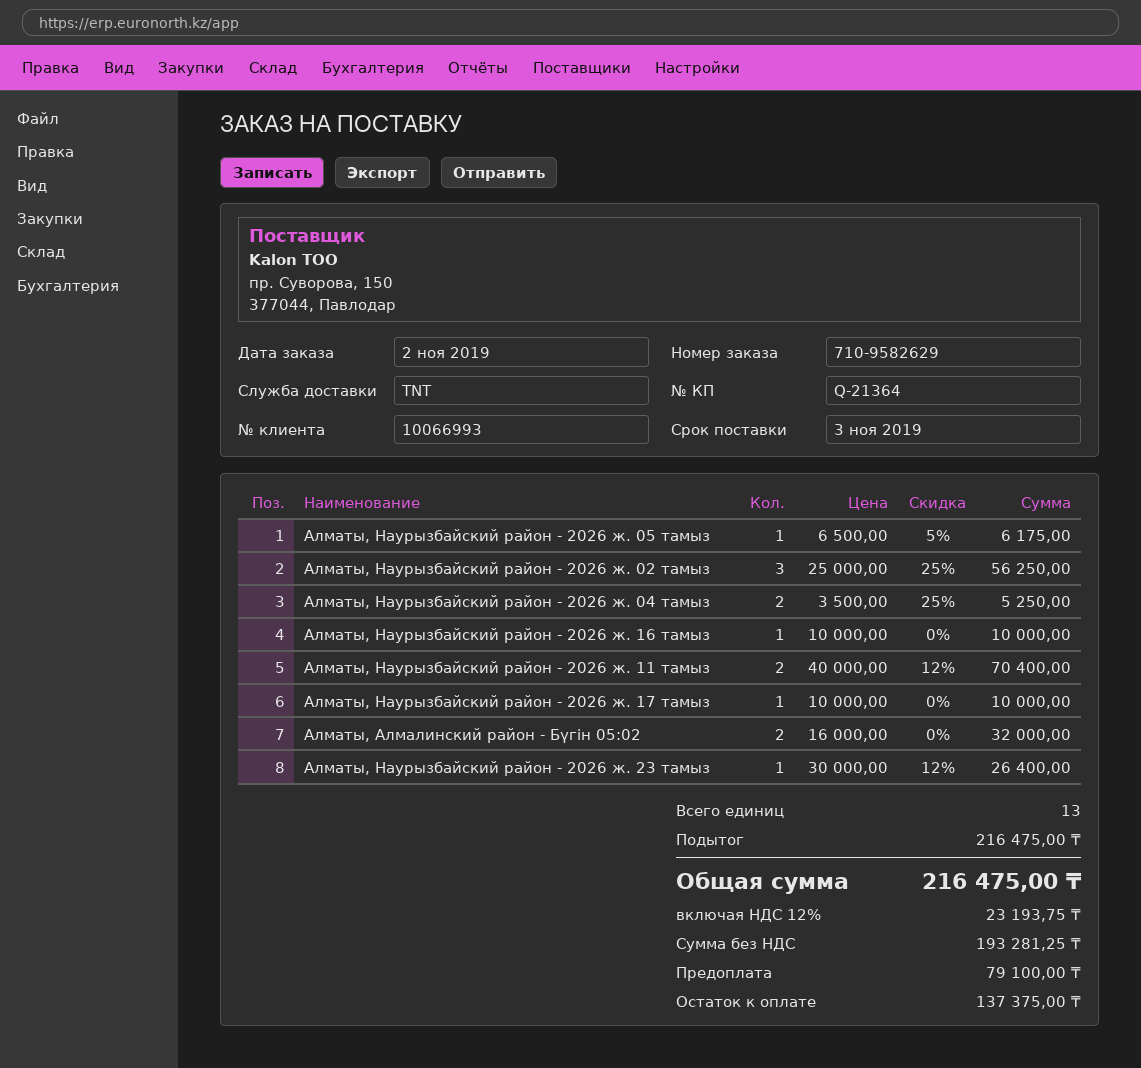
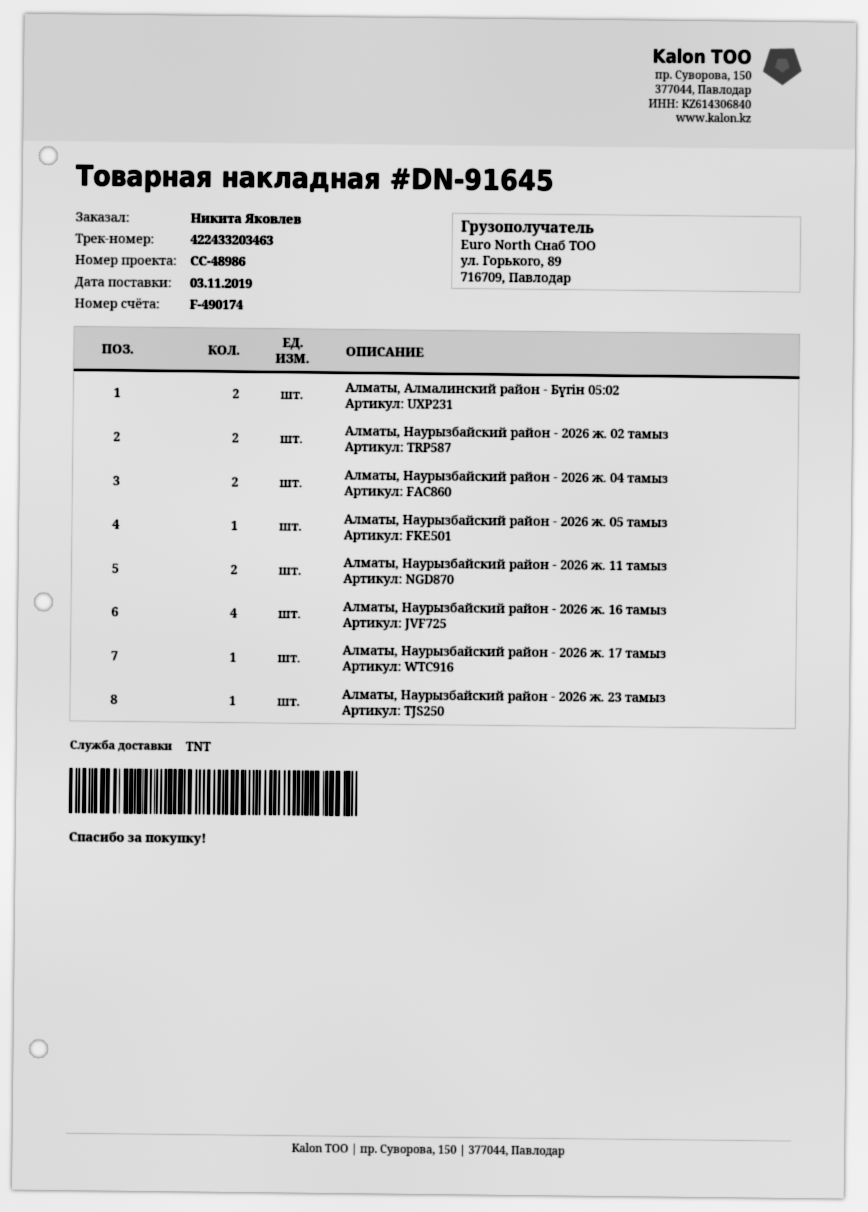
Алматы, Наурызбайский район - 2026 ж. 02 тамыз: 3 -> 2
Алматы, Наурызбайский район - 2026 ж. 16 тамыз: 1 -> 4

